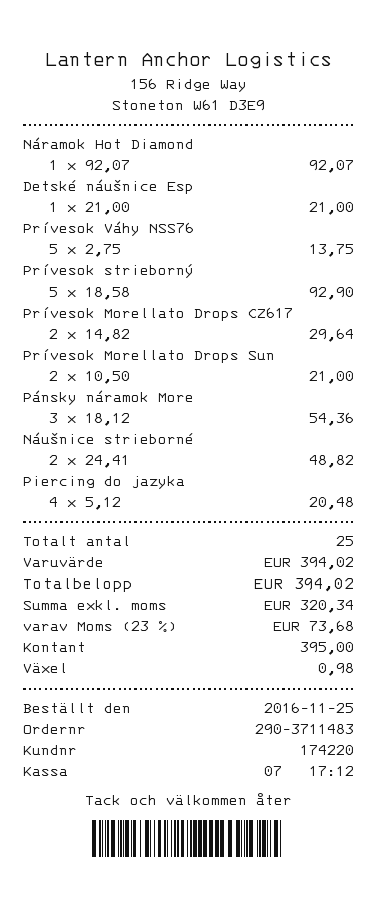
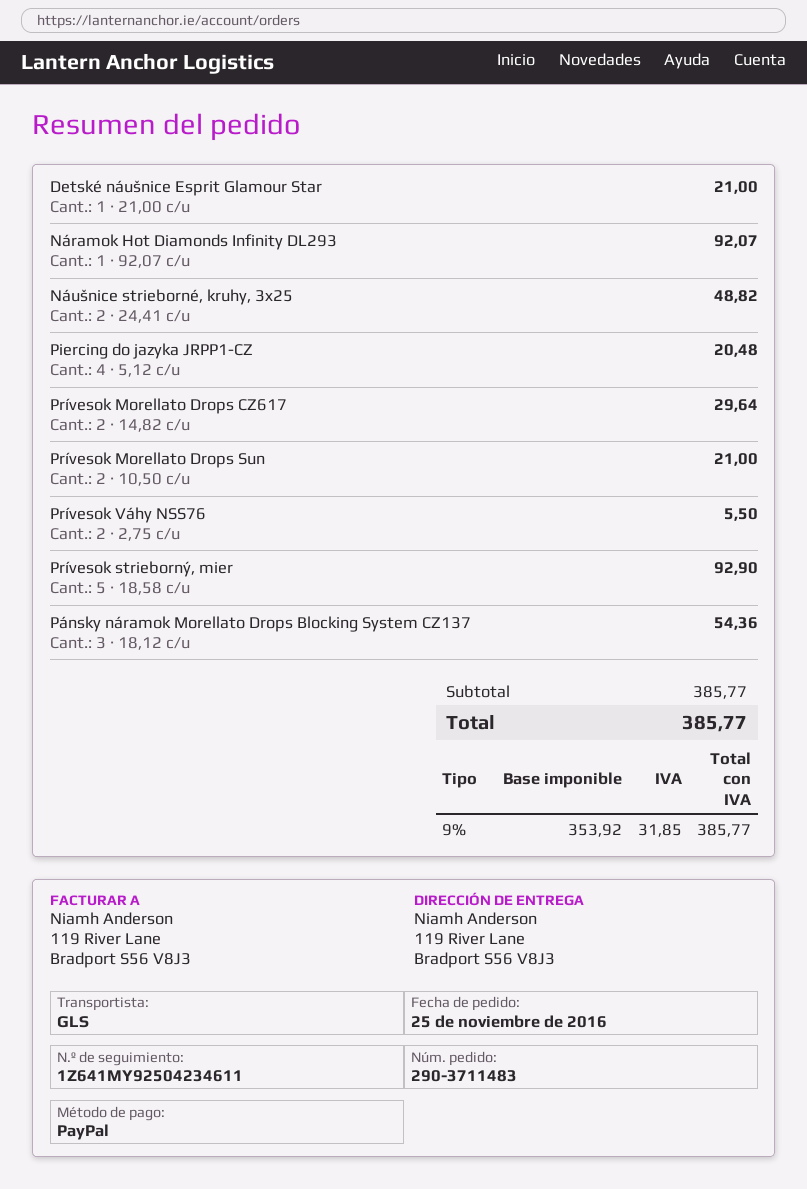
payment method: cash -> PayPal
Prívesok Váhy NSS76: 5 x 2.75 = 13.75 -> 2 x 2.75 = 5.50
subtotal: 394.02 -> 385.77
net: 320.34 -> 353.92
tax: 23% = 73.68 -> 9% = 31.85
total: 394.02 -> 385.77

